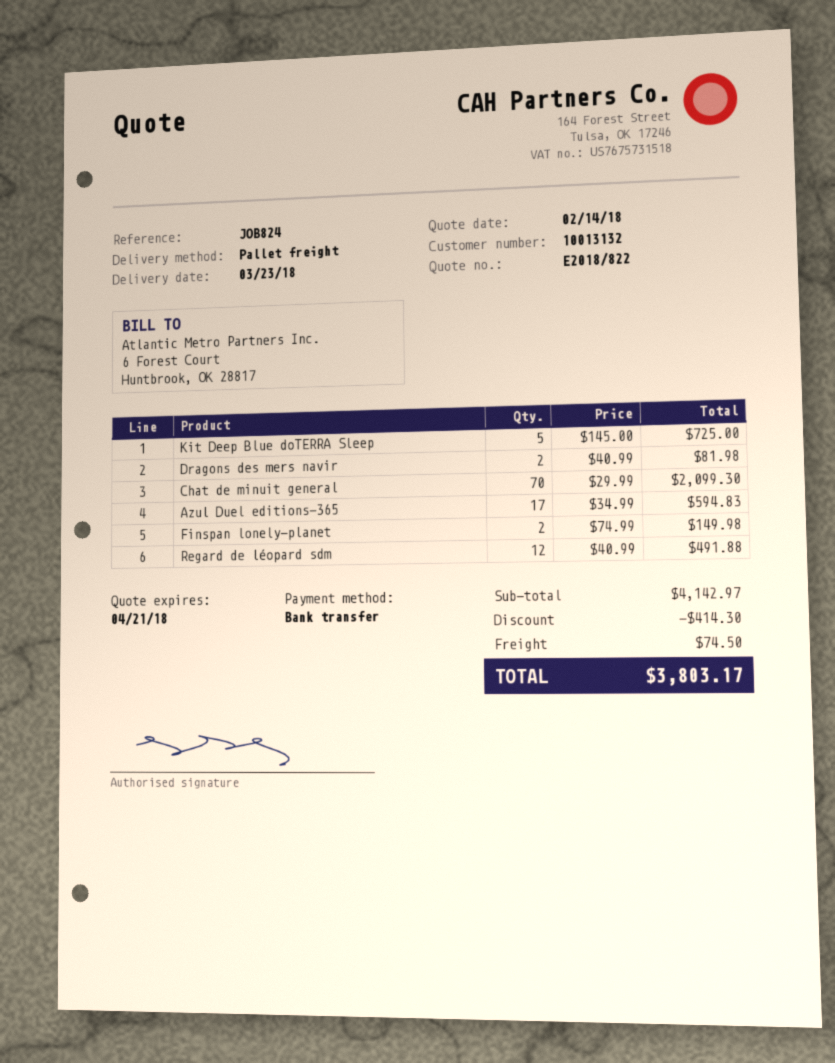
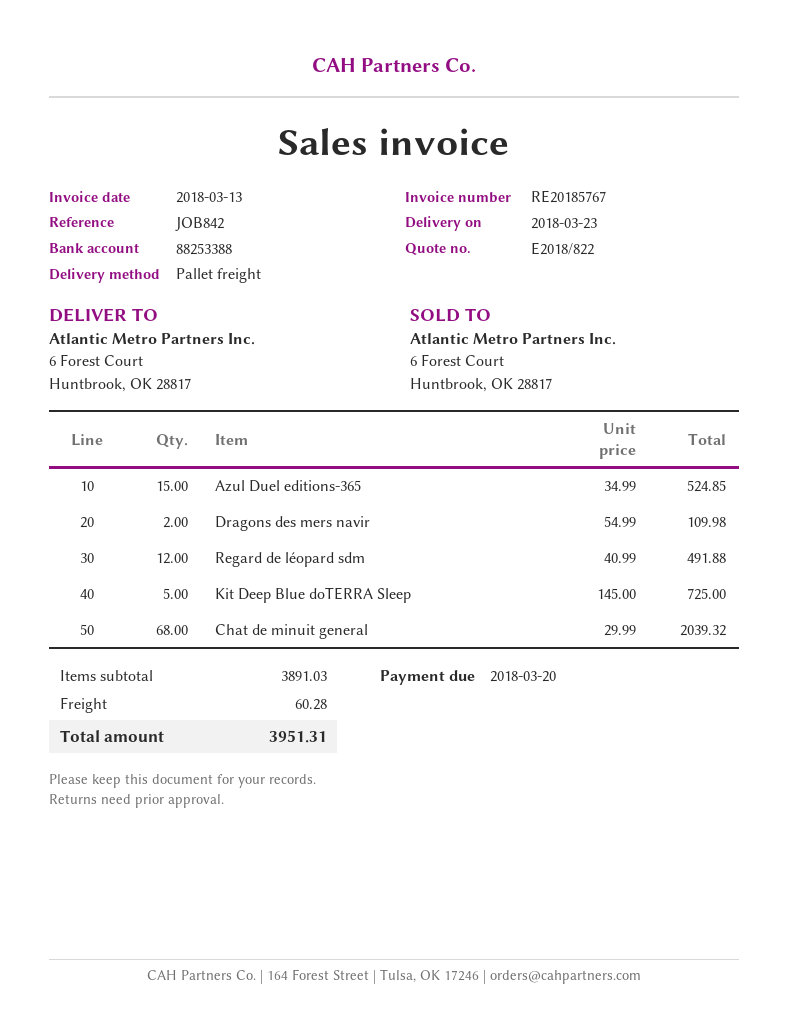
reference: JOB824 -> JOB842
Dragons des mers navir: 2 x 40.99 = 81.98 -> 2 x 54.99 = 109.98
Chat de minuit general: 70 x 29.99 = 2099.30 -> 68 x 29.99 = 2039.32
Azul Duel editions-365: 17 x 34.99 = 594.83 -> 15 x 34.99 = 524.85
Finspan lonely-planet: 2 x 74.99 = 149.98 -> none
subtotal: 4142.97 -> 3891.03
discount: 414.30 -> none
shipping: 74.50 -> 60.28
total: 3803.17 -> 3951.31

